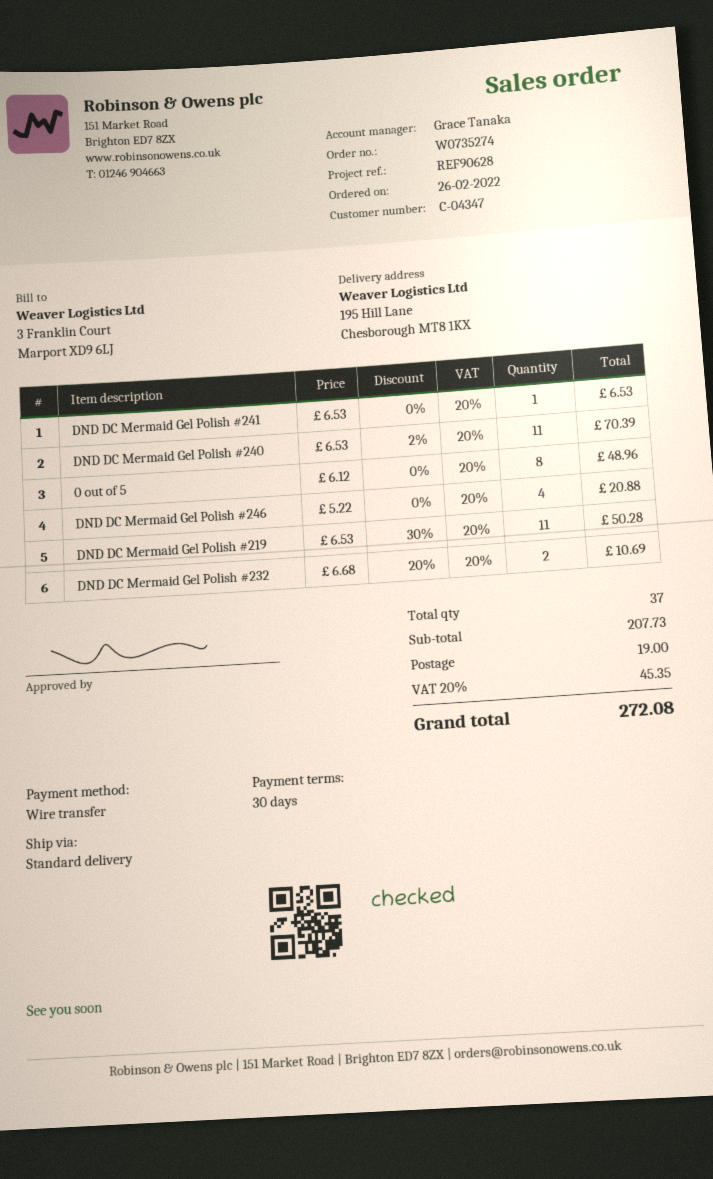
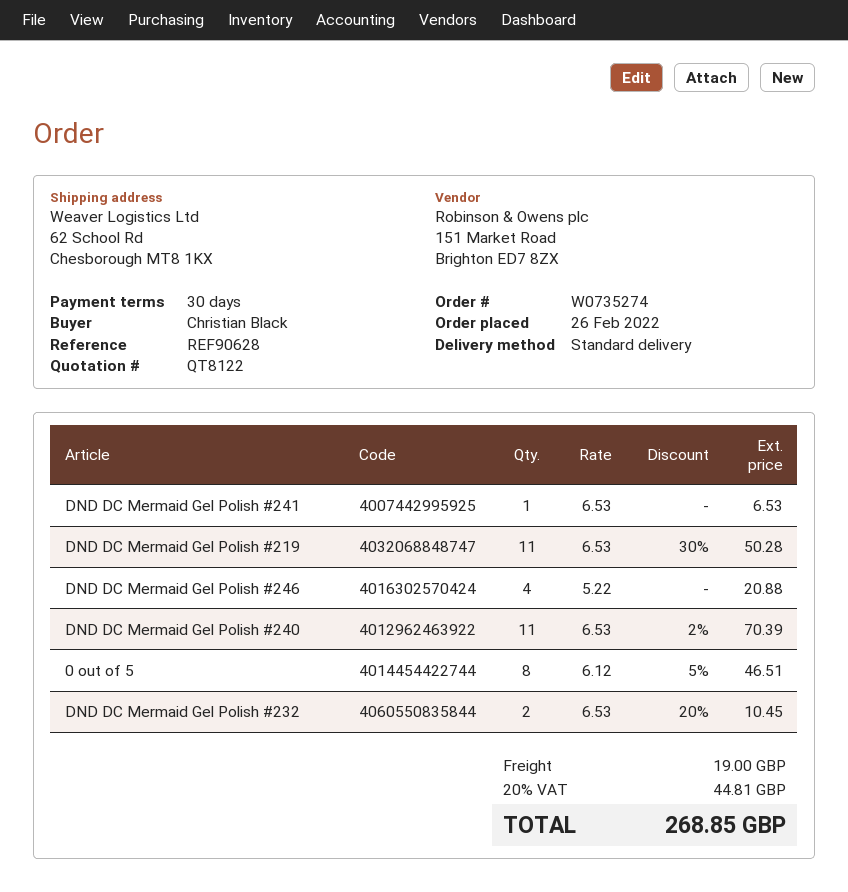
ship to: 195 Hill Lane, Chesborough MT8 1KX -> 62 School Rd, Chesborough MT8 1KX
0 out of 5: 8 x 6.12 = 48.96 -> 8 x 6.12 - 5% = 46.51
DND DC Mermaid Gel Polish #232: 2 x 6.68 - 20% = 10.69 -> 2 x 6.53 - 20% = 10.45
tax: 20% = 45.35 -> 20% = 44.81
total: 272.08 -> 268.85

